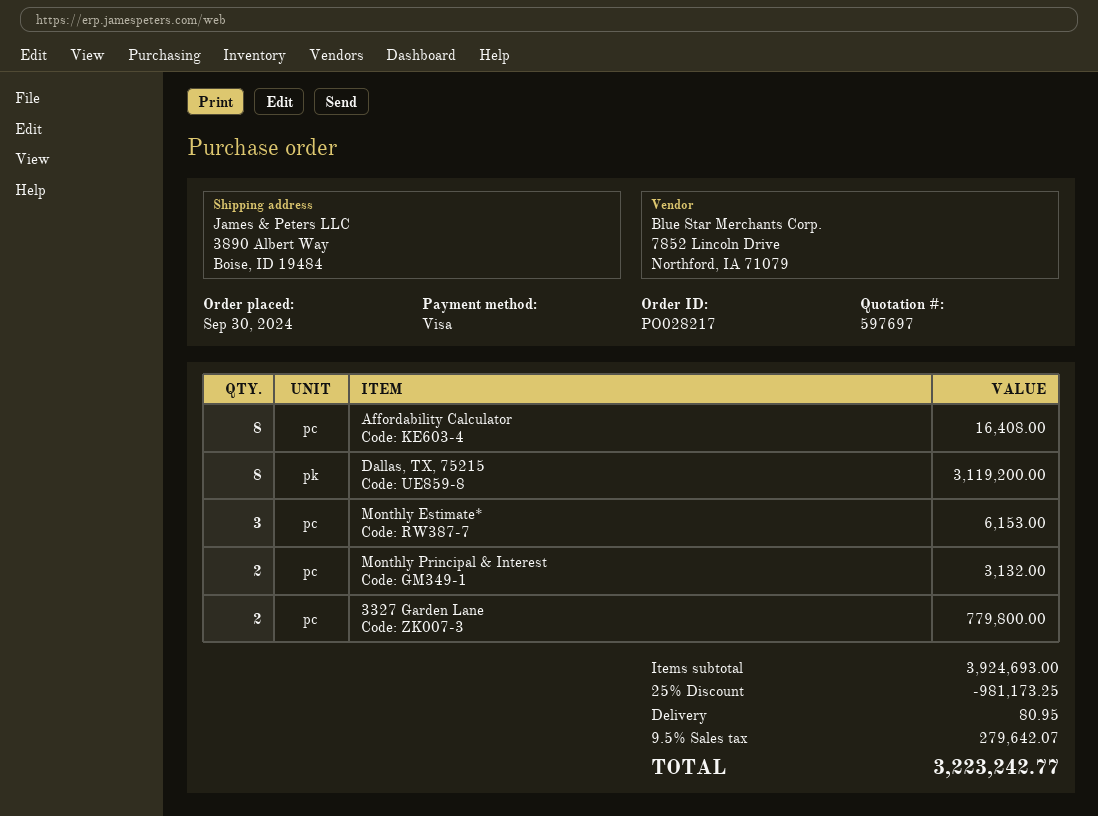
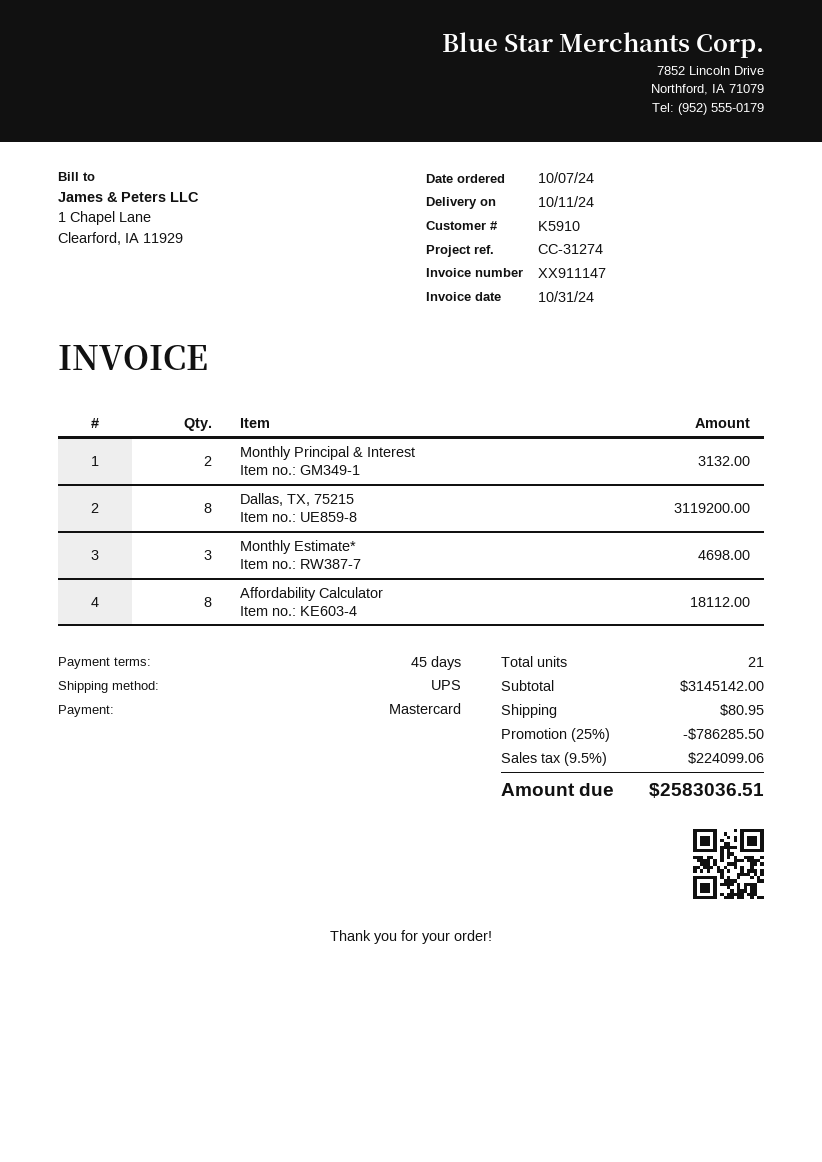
order date: 2024-09-30 -> 2024-10-07
payment method: Visa -> Mastercard
Affordability Calculator: 8 for 16408.00 -> 8 for 18112.00
Monthly Estimate*: 3 for 6153.00 -> 3 for 4698.00
3327 Garden Lane: 2 for 779800.00 -> none
subtotal: 3924693.00 -> 3145142.00
discount: 25% = 981173.25 -> 25% = 786285.50
tax: 9.5% = 279642.07 -> 9.5% = 224099.06
total: 3223242.77 -> 2583036.51

